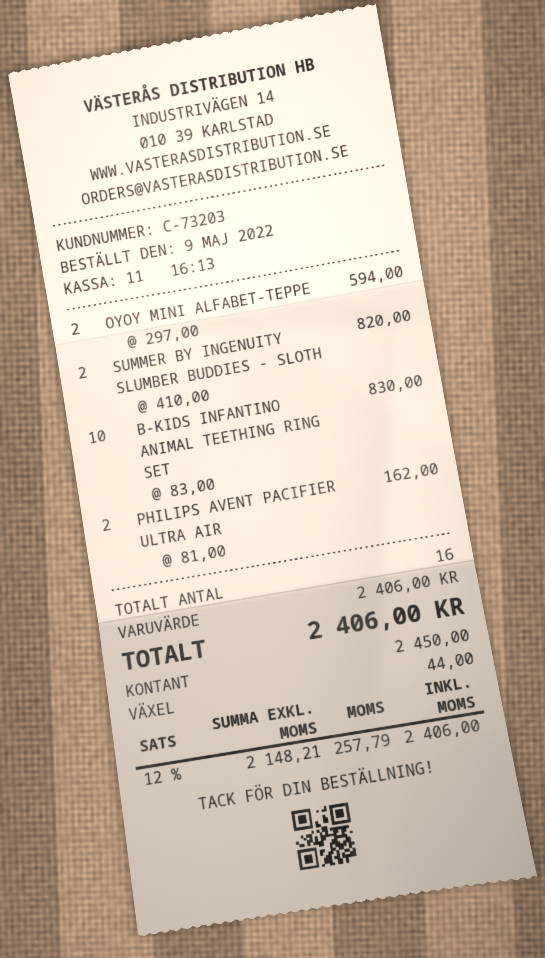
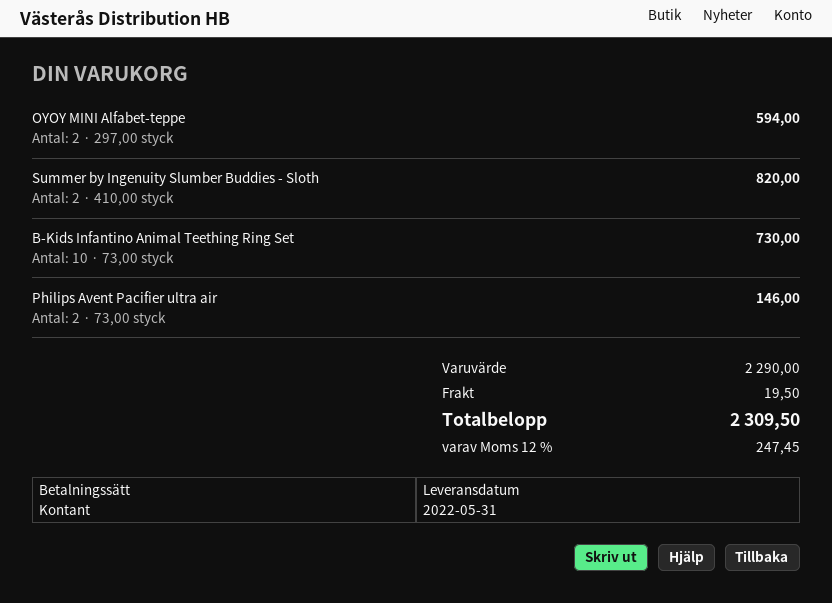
B-KIDS INFANTINO ANIMAL TEETHING RING SET: 10 x 83.00 = 830.00 -> 10 x 73.00 = 730.00
PHILIPS AVENT PACIFIER ULTRA AIR: 2 x 81.00 = 162.00 -> 2 x 73.00 = 146.00
subtotal: 2406.00 -> 2290.00
shipping: none -> 19.50
tax: 12% = 257.79 -> 12% = 247.45
total: 2406.00 -> 2309.50

